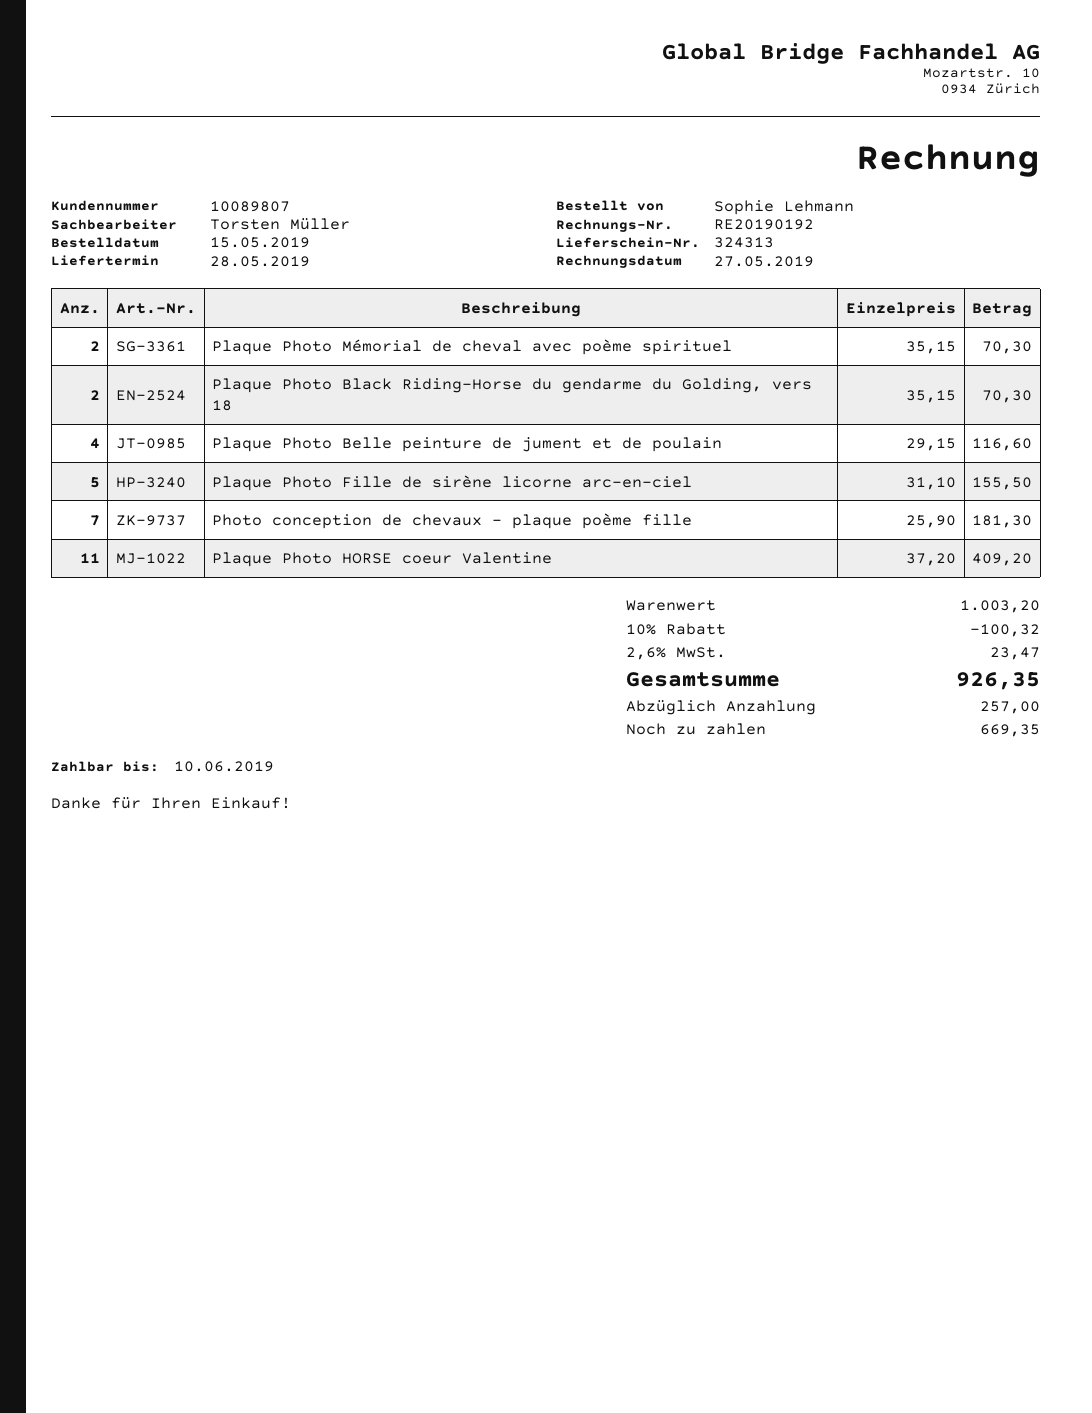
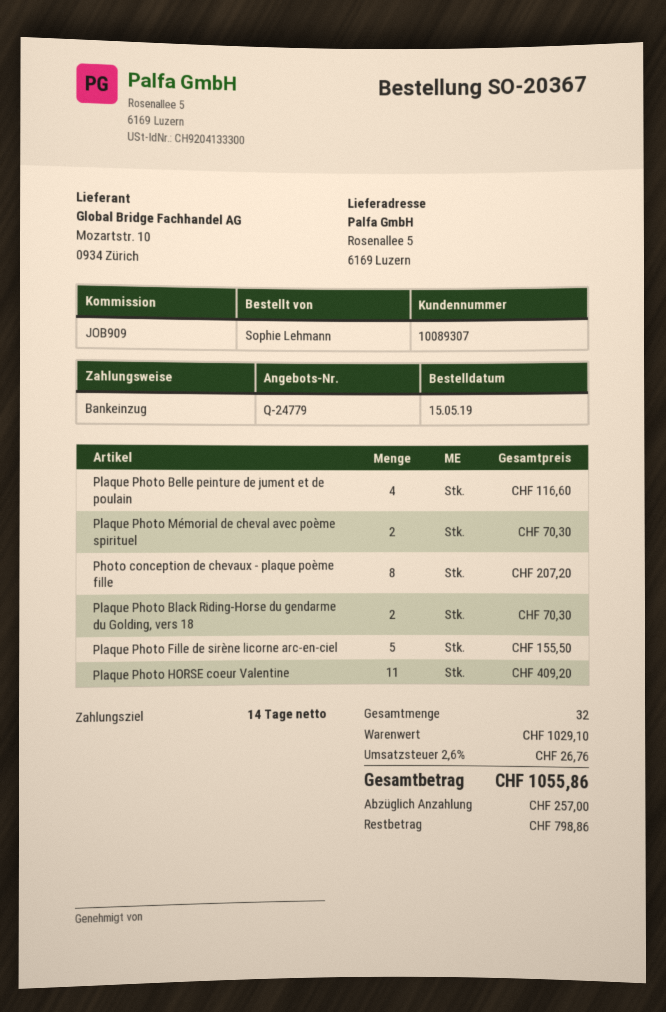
customer number: 10089807 -> 10089307
Photo conception de chevaux - plaque poème fille: 7 for 181.30 -> 8 for 207.20
subtotal: 1003.20 -> 1029.10
discount: 10% = 100.32 -> none
tax: 2.6% = 23.47 -> 2.6% = 26.76
total: 926.35 -> 1055.86
balance: 669.35 -> 798.86

